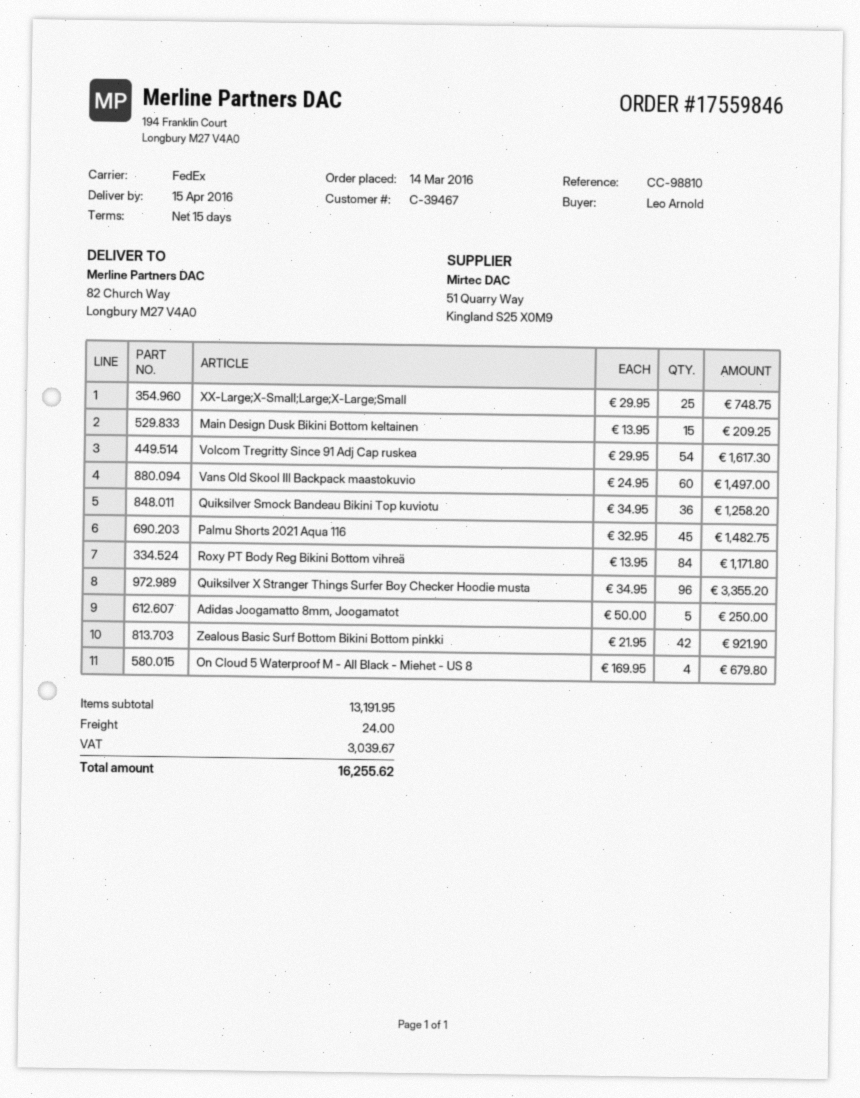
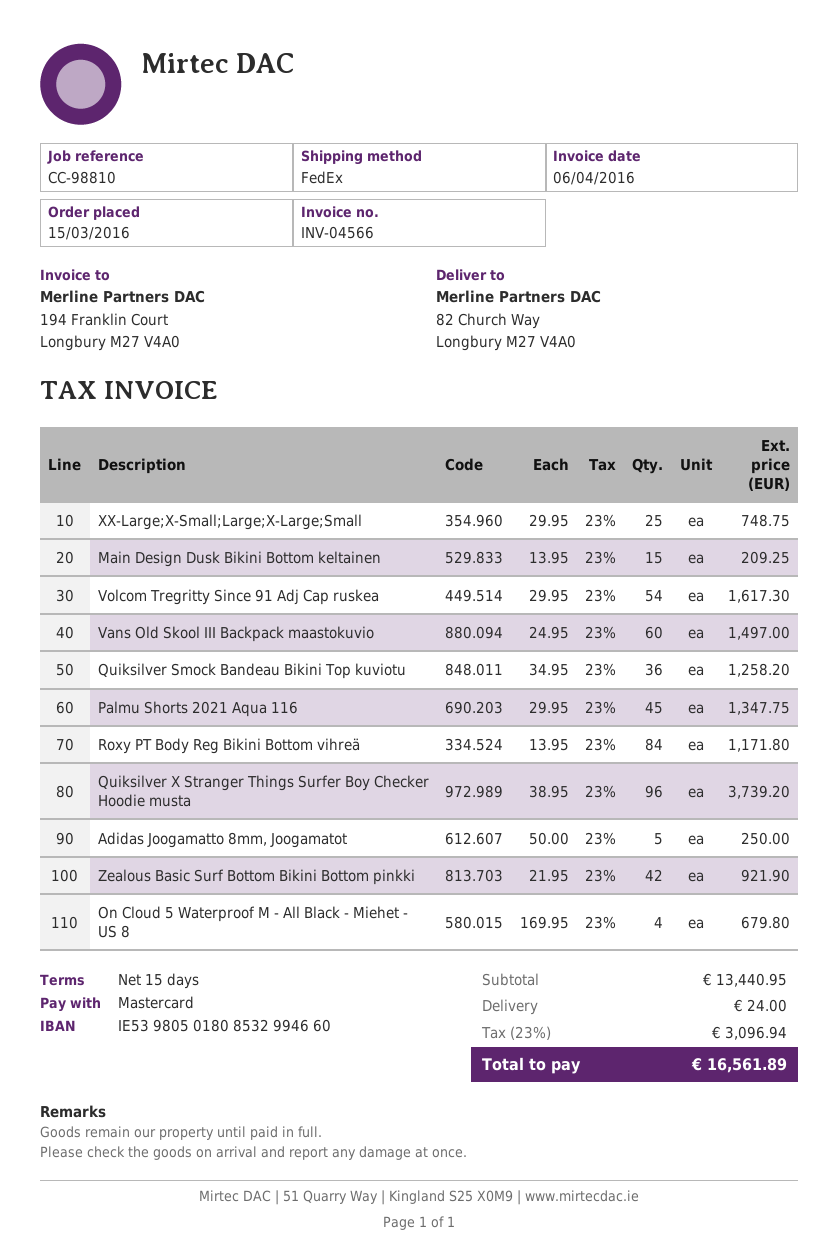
order date: 2016-03-14 -> 2016-03-15
Palmu Shorts 2021 Aqua 116: 45 x 32.95 = 1482.75 -> 45 x 29.95 = 1347.75
Quiksilver X Stranger Things Surfer Boy Checker Hoodie musta: 96 x 34.95 = 3355.20 -> 96 x 38.95 = 3739.20
subtotal: 13191.95 -> 13440.95
tax: 3039.67 -> 3096.94
total: 16255.62 -> 16561.89

